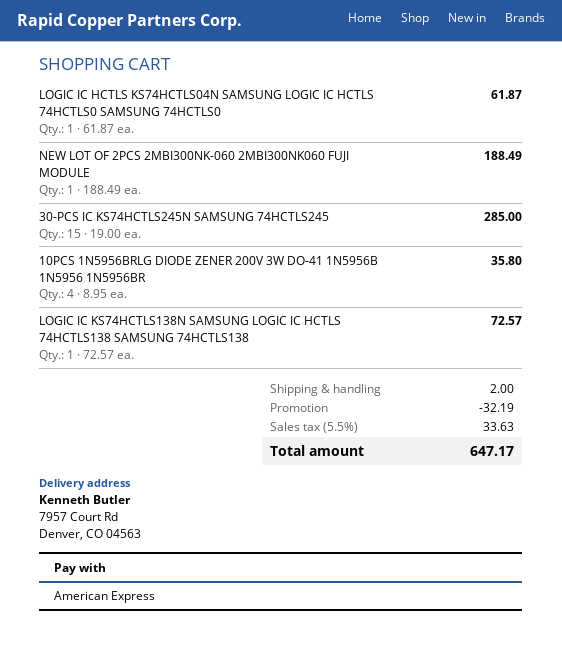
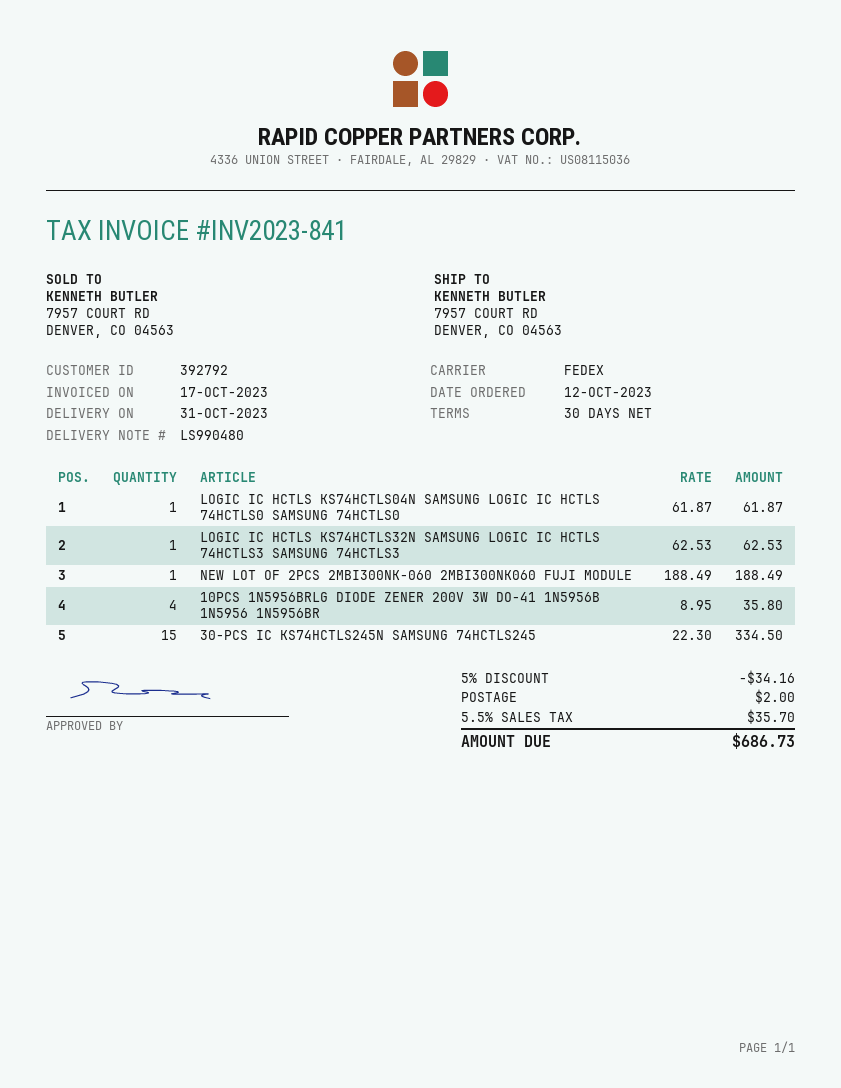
30-PCS IC KS74HCTLS245N SAMSUNG 74HCTLS245: 15 x 19.00 = 285.00 -> 15 x 22.30 = 334.50
LOGIC IC KS74HCTLS138N SAMSUNG LOGIC IC HCTLS 74HCTLS138 SAMSUNG 74HCTLS138: 1 x 72.57 = 72.57 -> none
LOGIC IC HCTLS KS74HCTLS32N SAMSUNG LOGIC IC HCTLS 74HCTLS3 SAMSUNG 74HCTLS3: none -> 1 x 62.53 = 62.53
discount: 32.19 -> 34.16
tax: 5.5% = 33.63 -> 5.5% = 35.70
total: 647.17 -> 686.73

